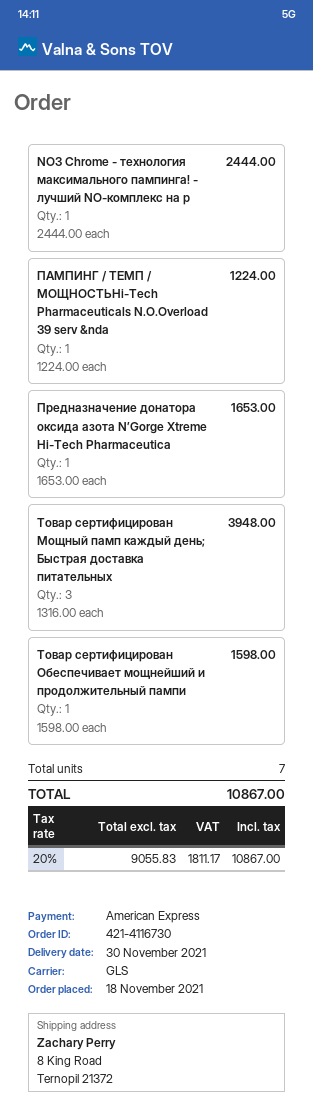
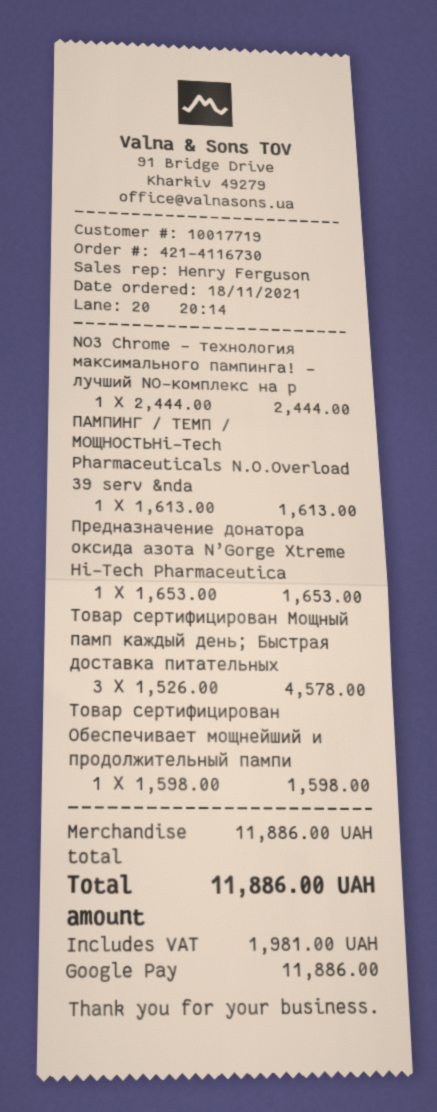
payment method: American Express -> Google Pay
ПАМПИНГ / ТЕМП / МОЩНОСТЬHi-Tech Pharmaceuticals N.O.Overload 39 serv &nda: 1 x 1224.00 = 1224.00 -> 1 x 1613.00 = 1613.00
Товар сертифицирован Мощный памп каждый день; Быстрая доставка питательных: 3 x 1316.00 = 3948.00 -> 3 x 1526.00 = 4578.00
tax: 1811.17 -> 1981.00
total: 10867.00 -> 11886.00

